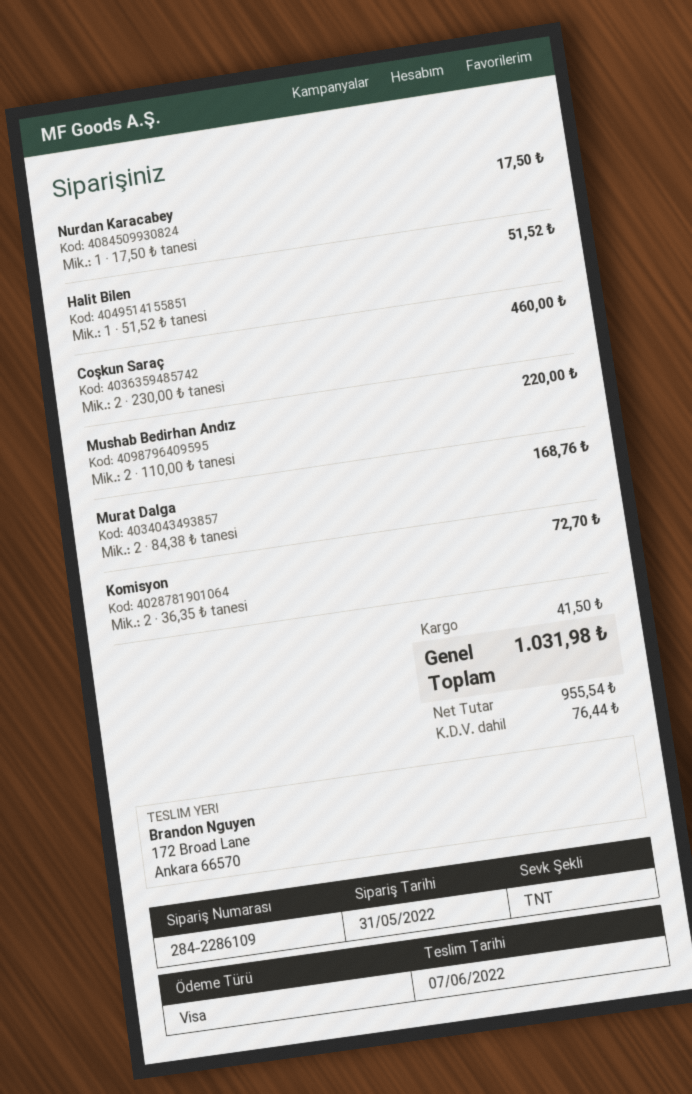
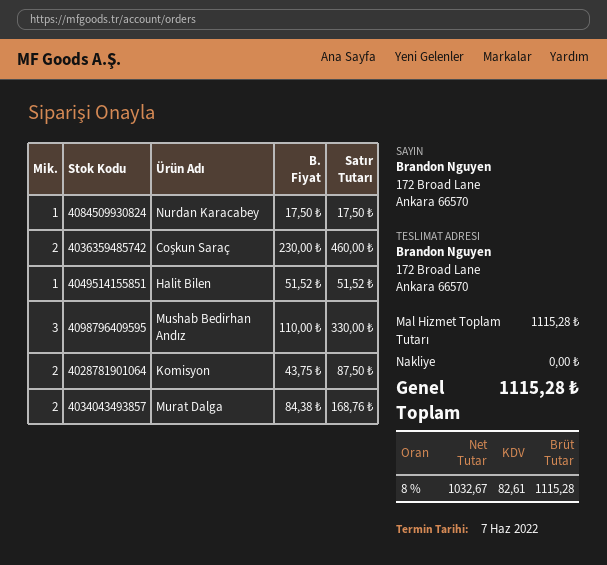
Mushab Bedirhan Andız: 2 x 110.00 = 220.00 -> 3 x 110.00 = 330.00
Komisyon: 2 x 36.35 = 72.70 -> 2 x 43.75 = 87.50
shipping: 41.50 -> 0.00
net: 955.54 -> 1032.67
tax: 76.44 -> 82.61
total: 1031.98 -> 1115.28

